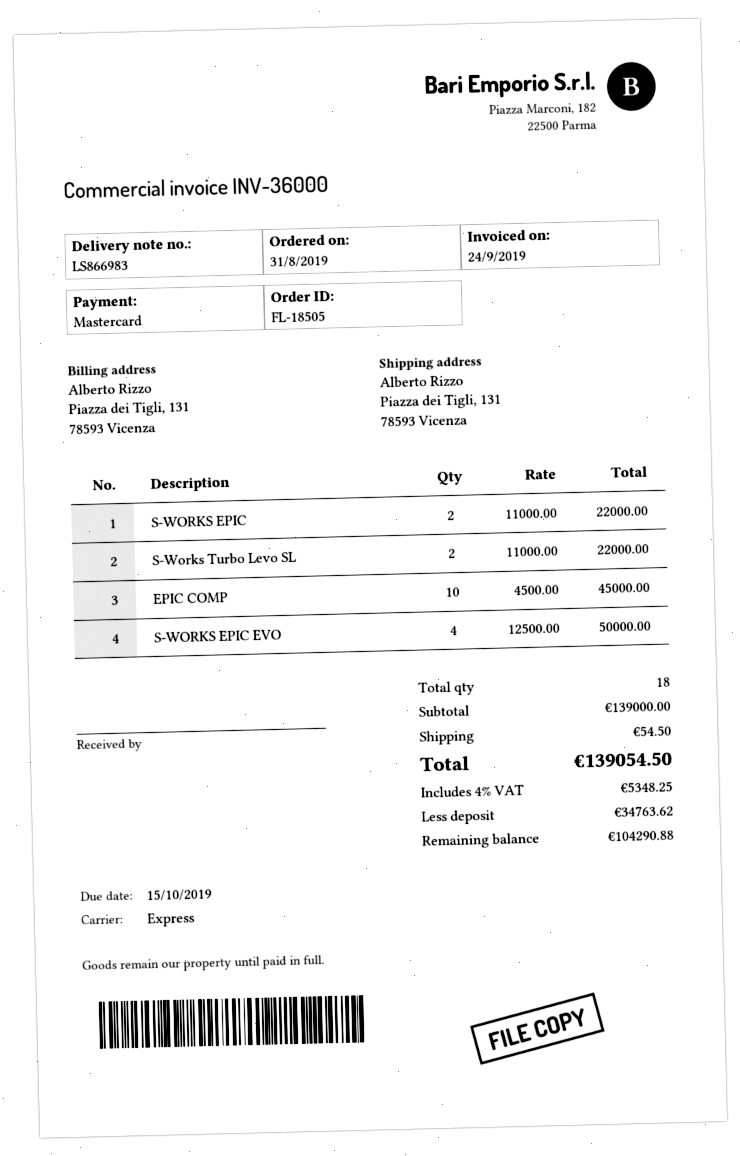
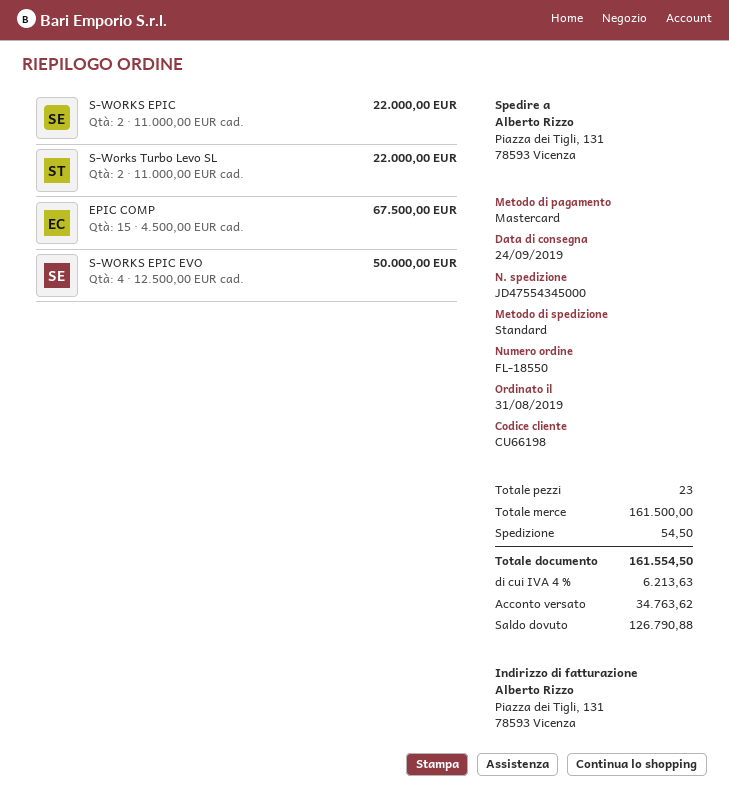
order number: FL-18505 -> FL-18550
shipping method: express -> standard
EPIC COMP: 10 x 4500.00 = 45000.00 -> 15 x 4500.00 = 67500.00
total quantity: 18 -> 23
subtotal: 139000.00 -> 161500.00
tax: 4% = 5348.25 -> 4% = 6213.63
total: 139054.50 -> 161554.50
balance: 104290.88 -> 126790.88

